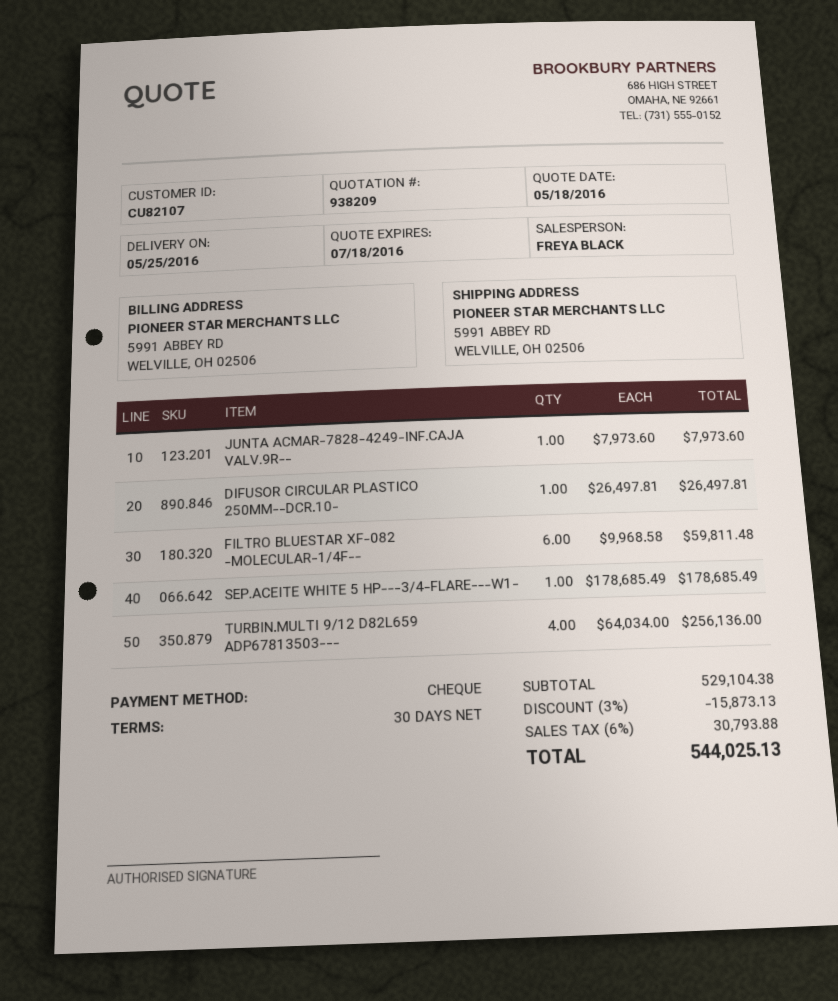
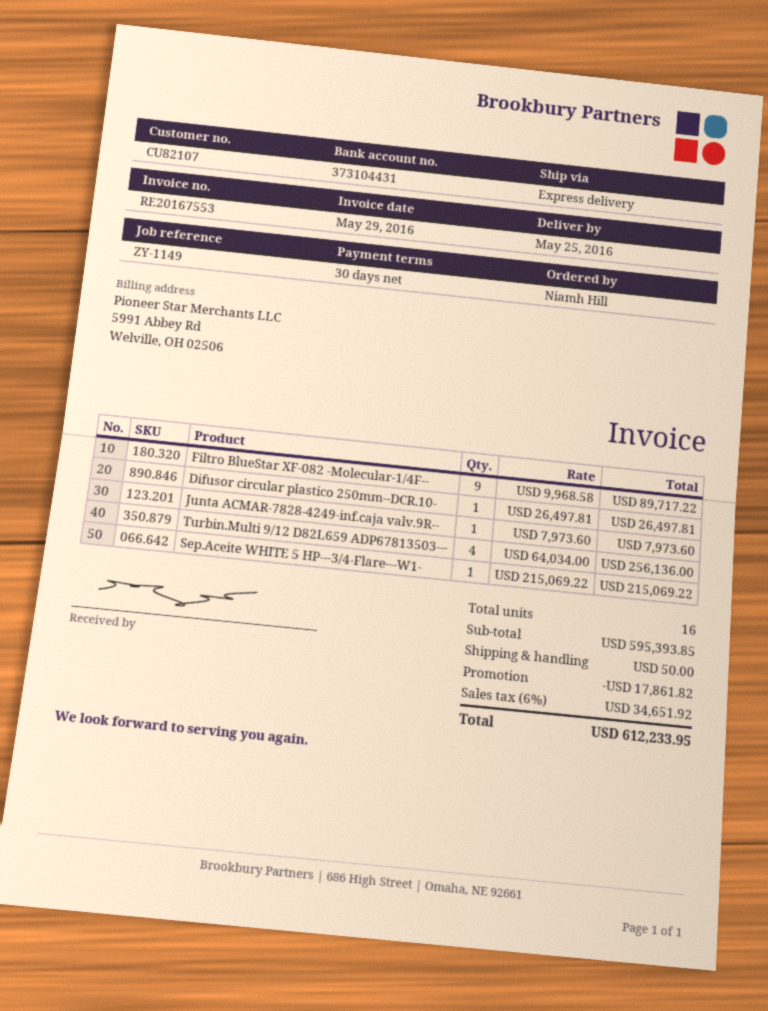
FILTRO BLUESTAR XF-082 -MOLECULAR-1/4F--: 6 x 9968.58 = 59811.48 -> 9 x 9968.58 = 89717.22
SEP.ACEITE WHITE 5 HP---3/4-FLARE---W1-: 1 x 178685.49 = 178685.49 -> 1 x 215069.22 = 215069.22
subtotal: 529104.38 -> 595393.85
discount: 15873.13 -> 17861.82
shipping: none -> 50.00
tax: 6% = 30793.88 -> 6% = 34651.92
total: 544025.13 -> 612233.95

